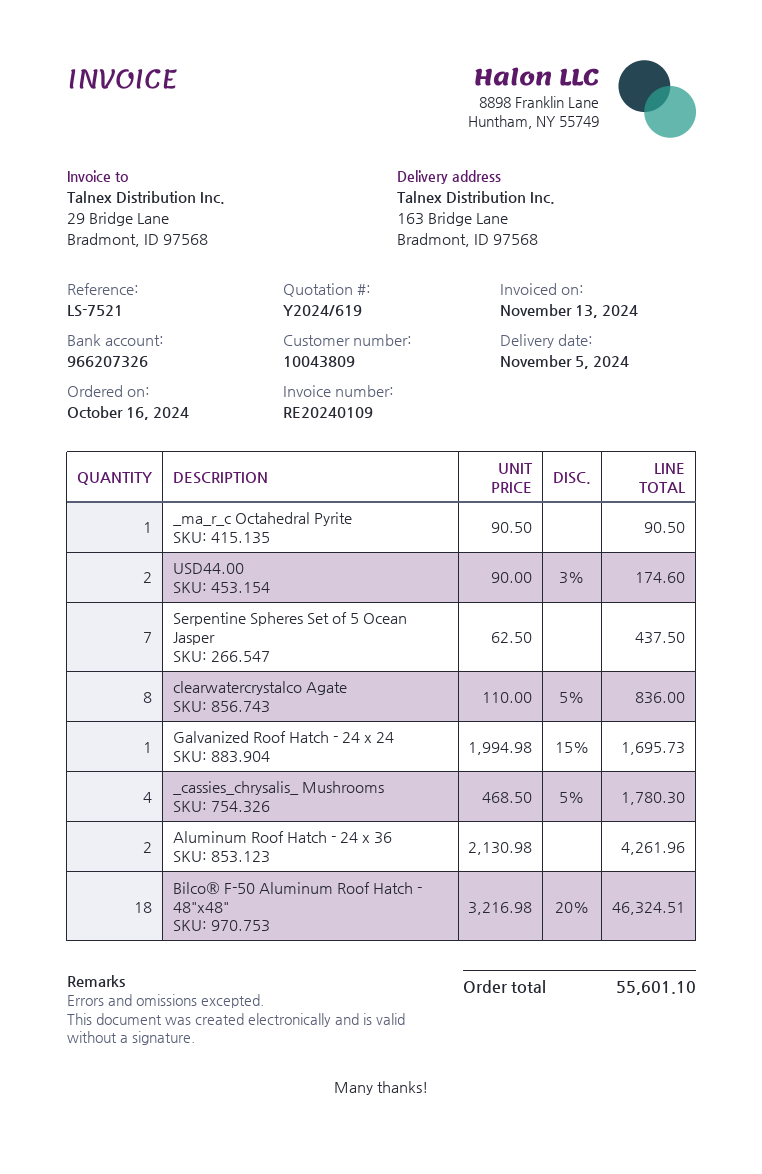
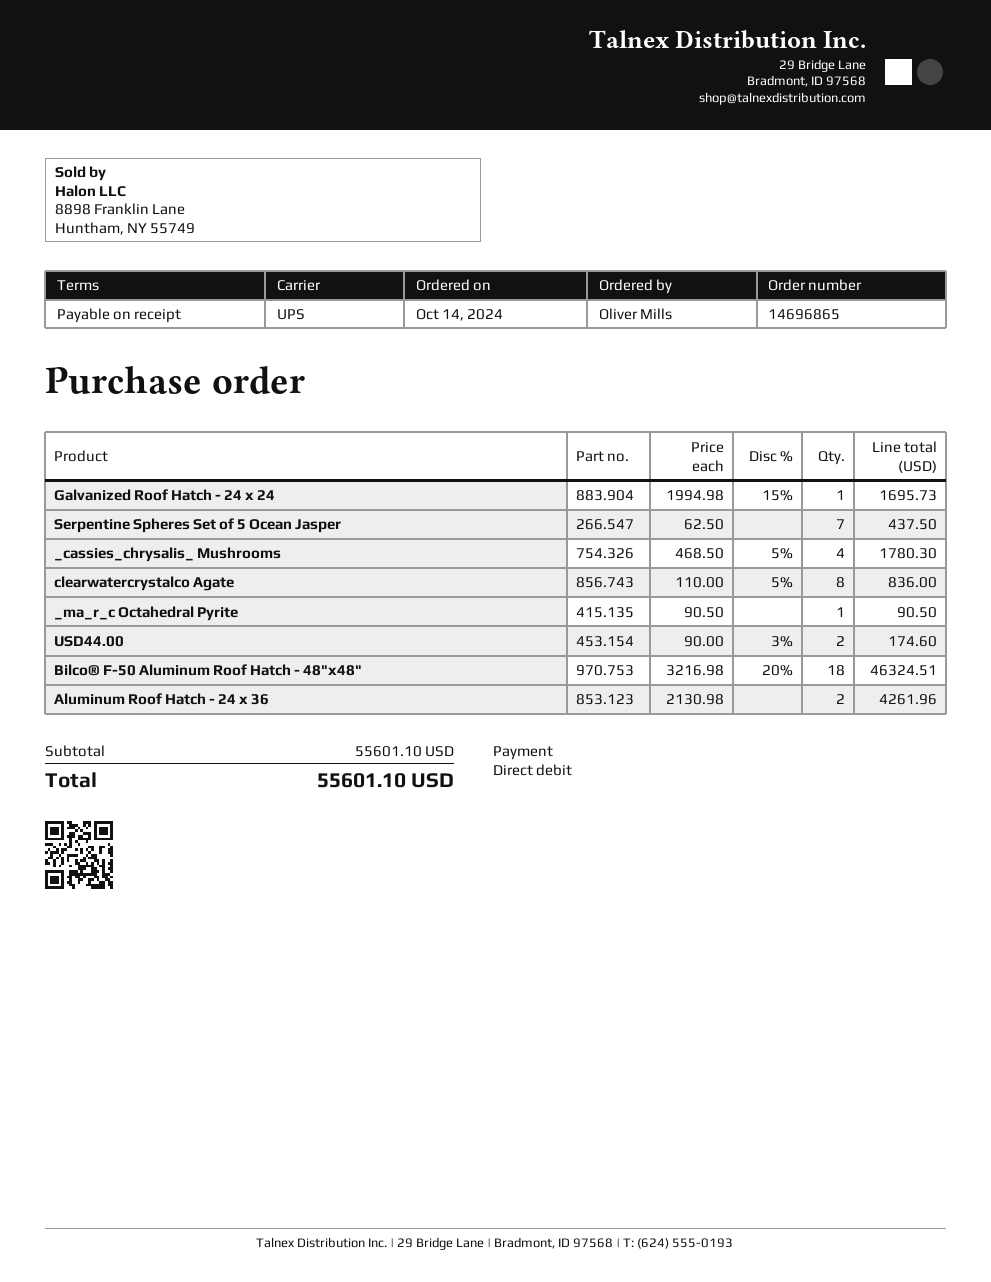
order date: 2024-10-16 -> 2024-10-14

